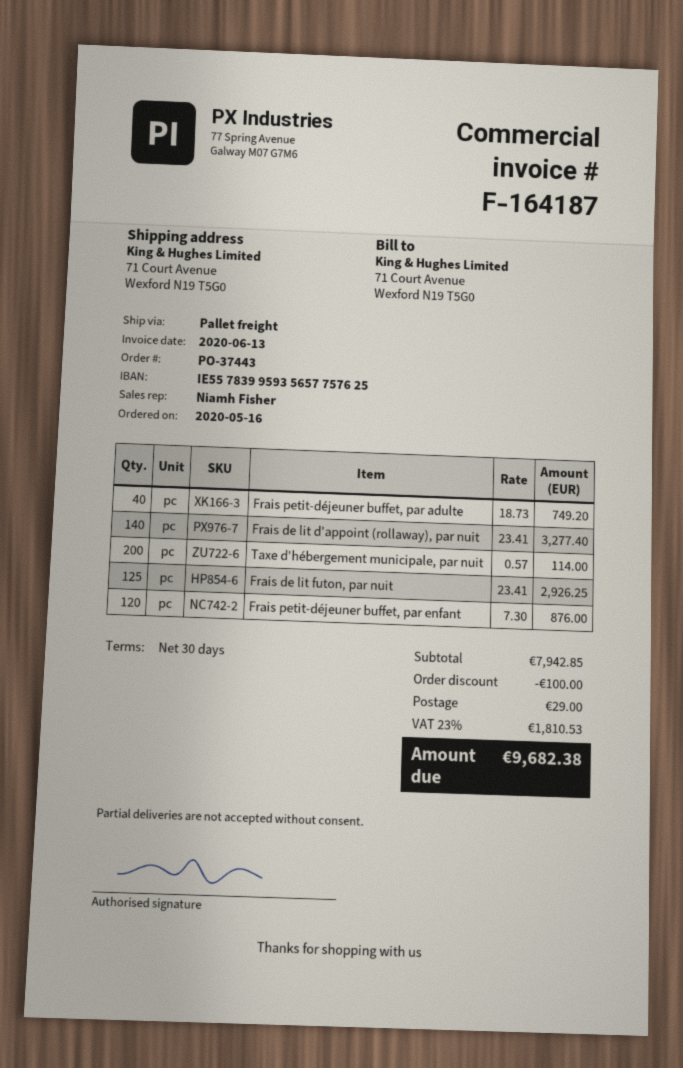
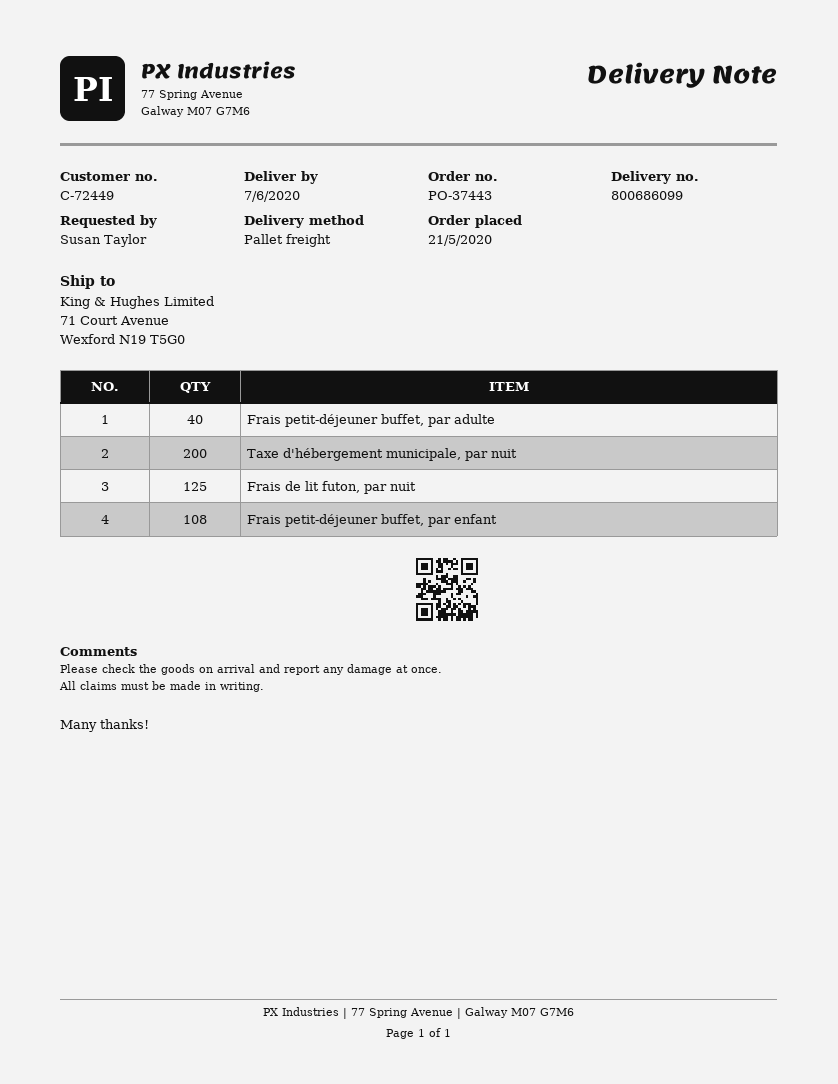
order date: 2020-05-16 -> 2020-05-21
Frais de lit d'appoint (rollaway), par nuit: 140 -> none
Frais petit-déjeuner buffet, par enfant: 120 -> 108

